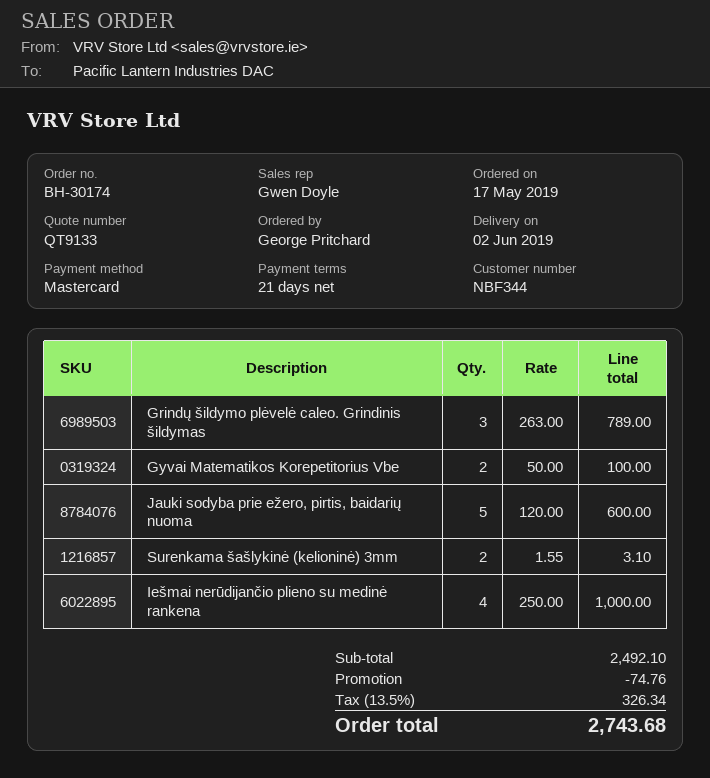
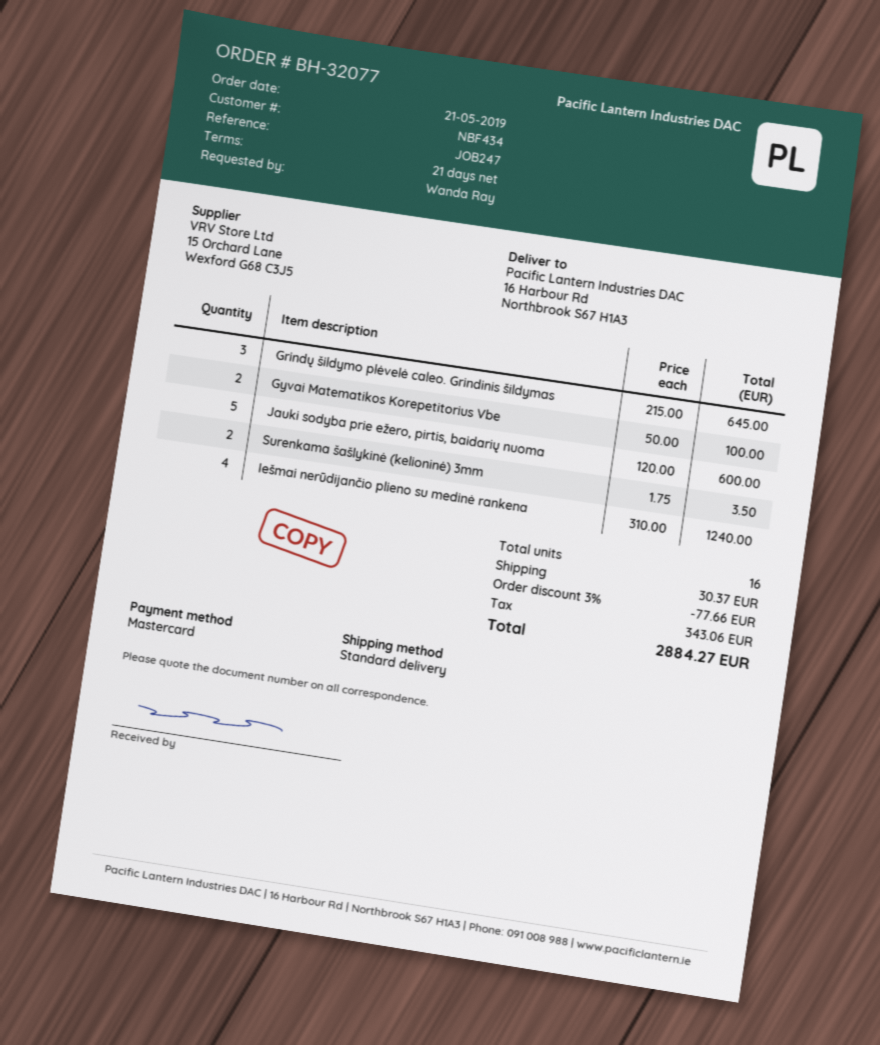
order number: BH-30174 -> BH-32077
order date: 2019-05-17 -> 2019-05-21
customer number: NBF344 -> NBF434
ordered by: George Pritchard -> Wanda Ray
Grindų šildymo plėvelė caleo. Grindinis šildymas: 3 x 263.00 = 789.00 -> 3 x 215.00 = 645.00
Surenkama šašlykinė (kelioninė) 3mm: 2 x 1.55 = 3.10 -> 2 x 1.75 = 3.50
Iešmai nerūdijančio plieno su medinė rankena: 4 x 250.00 = 1000.00 -> 4 x 310.00 = 1240.00
discount: 74.76 -> 77.66
shipping: none -> 30.37
tax: 326.34 -> 343.06
total: 2743.68 -> 2884.27

